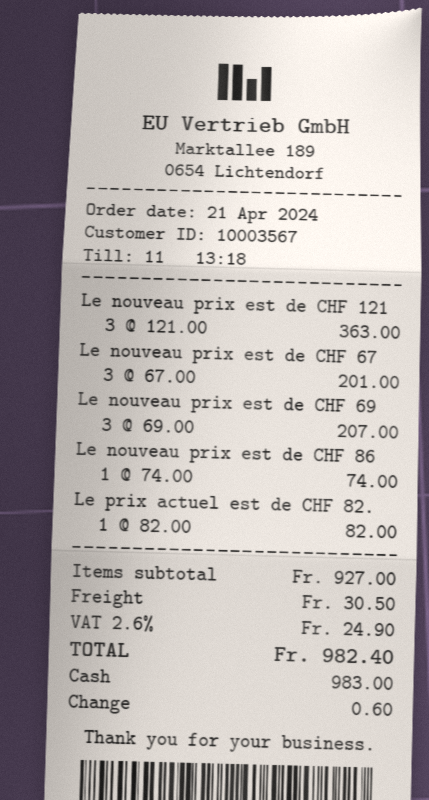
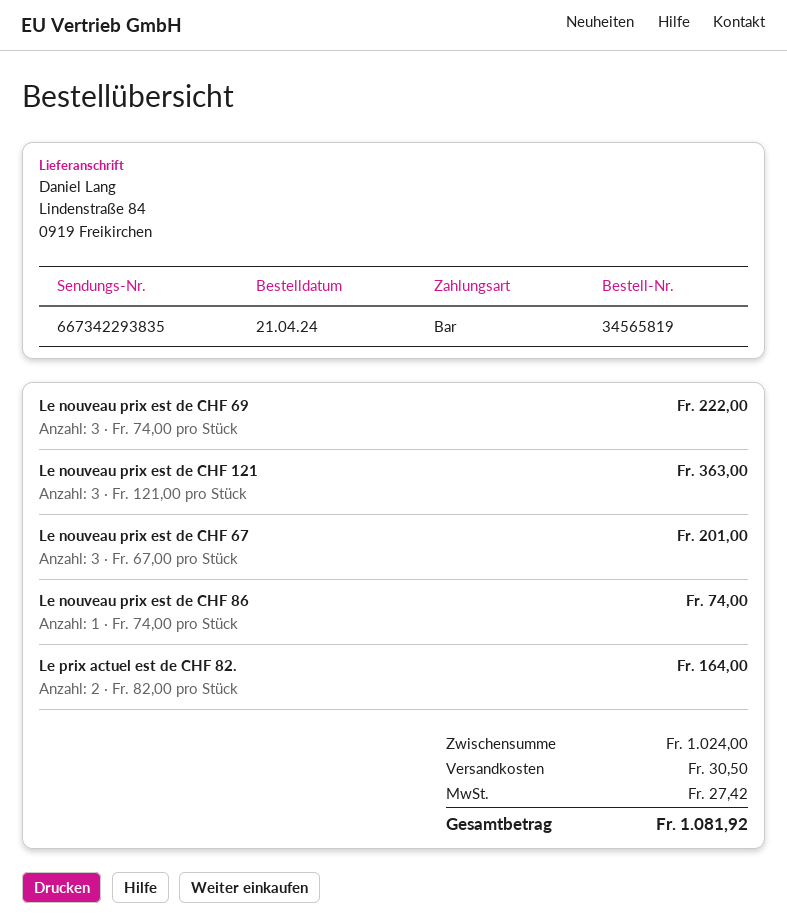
Le nouveau prix est de CHF 69: 3 x 69.00 = 207.00 -> 3 x 74.00 = 222.00
Le prix actuel est de CHF 82.: 1 x 82.00 = 82.00 -> 2 x 82.00 = 164.00
subtotal: 927.00 -> 1024.00
tax: 24.90 -> 27.42
total: 982.40 -> 1081.92

